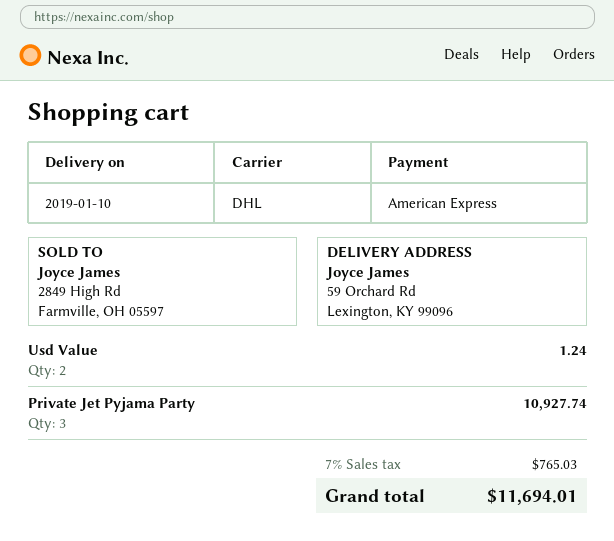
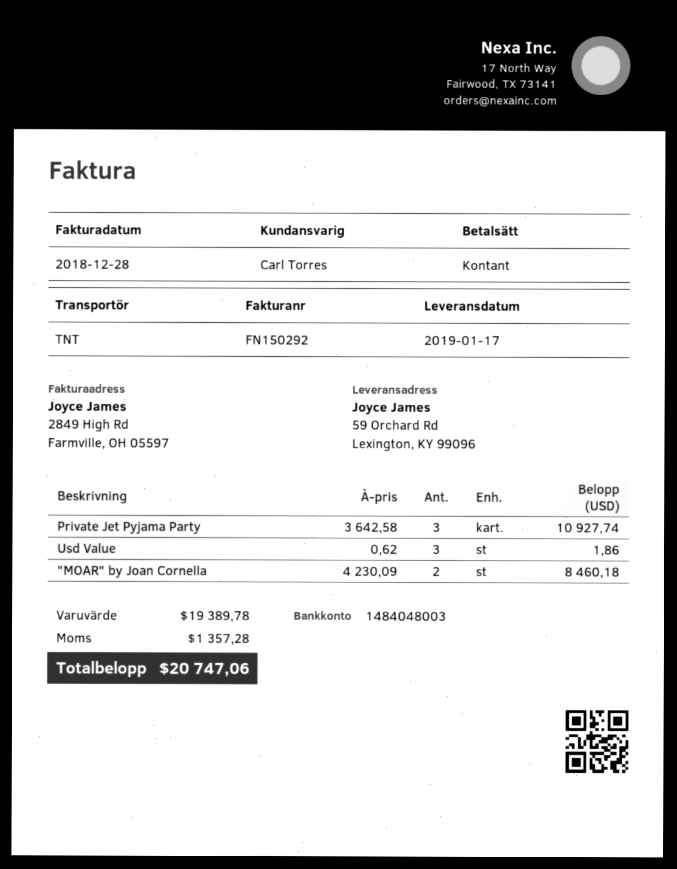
delivery date: 2019-01-10 -> 2019-01-17
payment method: American Express -> cash
shipping method: DHL -> TNT
Usd Value: 2 for 1.24 -> 3 for 1.86
"MOAR" by Joan Cornella: none -> 2 for 8460.18
tax: 765.03 -> 1357.28
total: 11694.01 -> 20747.06

